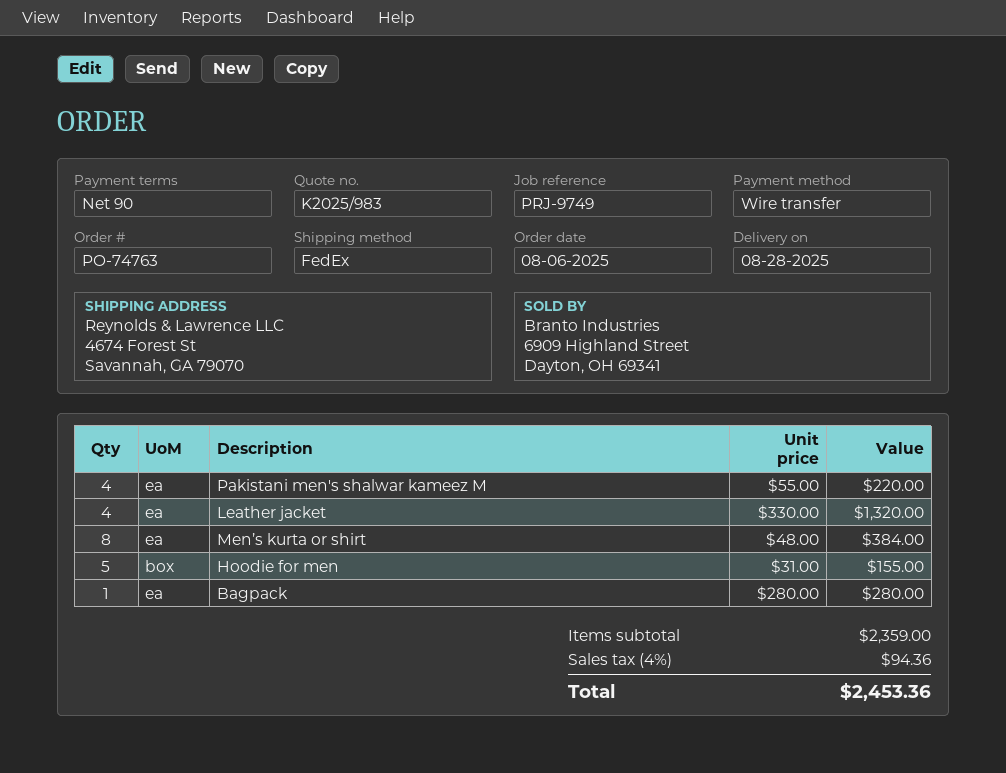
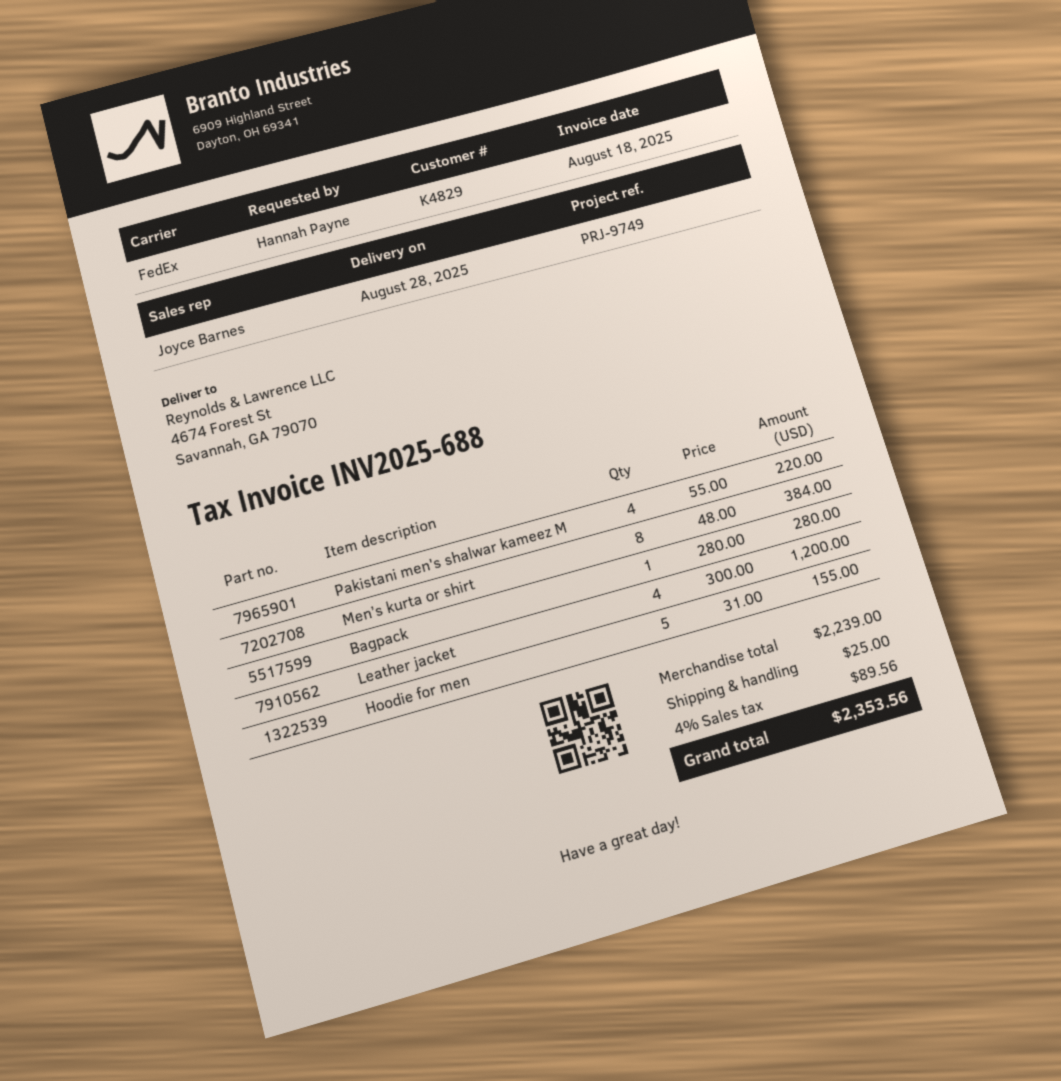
Leather jacket: 4 x 330.00 = 1320.00 -> 4 x 300.00 = 1200.00
subtotal: 2359.00 -> 2239.00
shipping: none -> 25.00
tax: 4% = 94.36 -> 4% = 89.56
total: 2453.36 -> 2353.56

